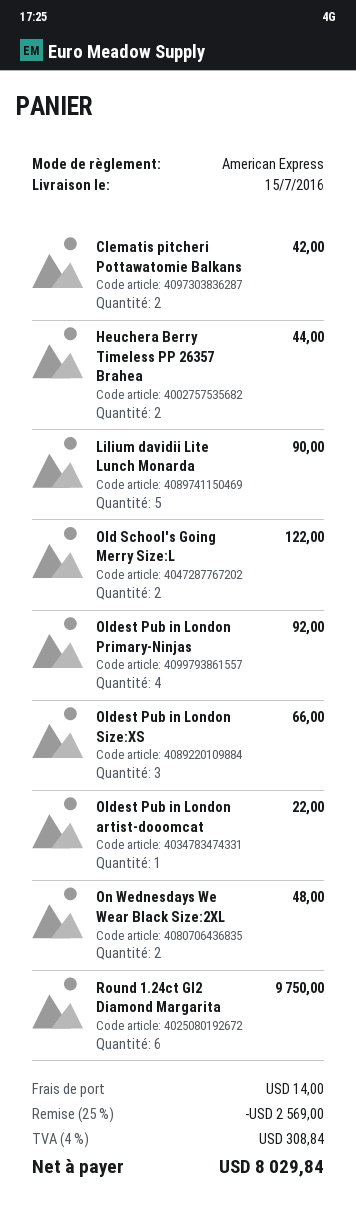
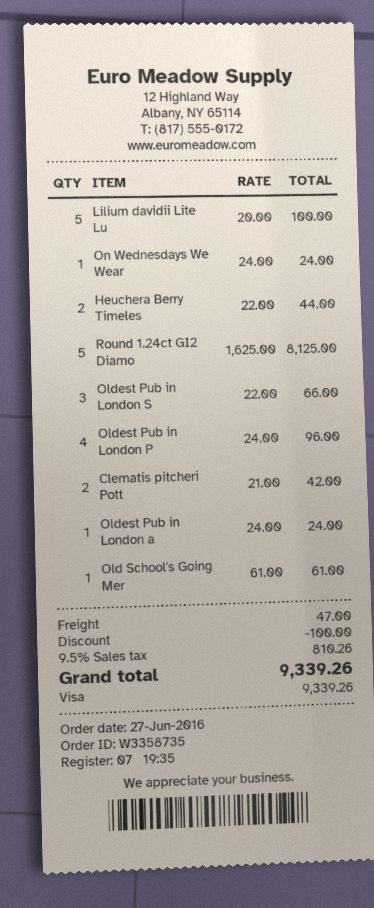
payment method: American Express -> Visa
Lilium davidii Lite Lunch Monarda: 5 for 90.00 -> 5 for 100.00
Old School's Going Merry Size:L: 2 for 122.00 -> 1 for 61.00
Oldest Pub in London Primary-Ninjas: 4 for 92.00 -> 4 for 96.00
Oldest Pub in London artist-dooomcat: 1 for 22.00 -> 1 for 24.00
On Wednesdays We Wear Black Size:2XL: 2 for 48.00 -> 1 for 24.00
Round 1.24ct GI2 Diamond Margarita: 6 for 9750.00 -> 5 for 8125.00
discount: 2569.00 -> 100.00
shipping: 14.00 -> 47.00
tax: 4% = 308.84 -> 9.5% = 810.26
total: 8029.84 -> 9339.26

